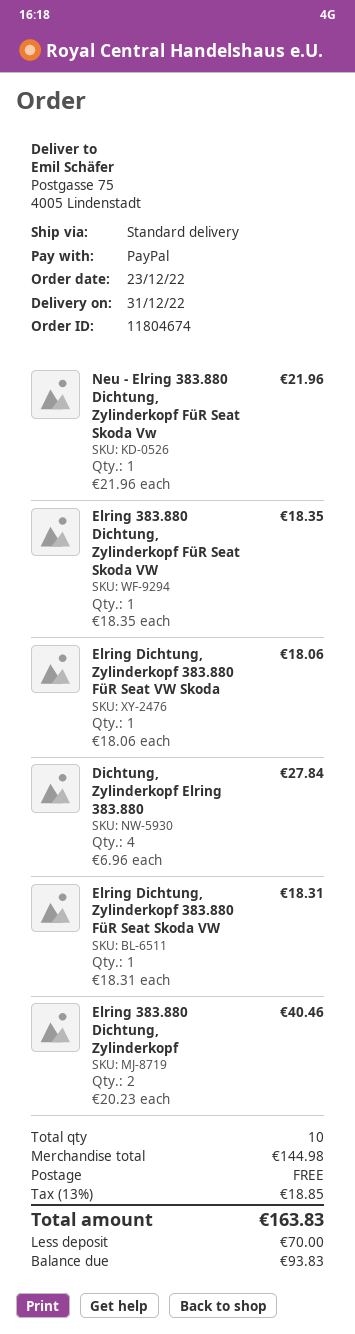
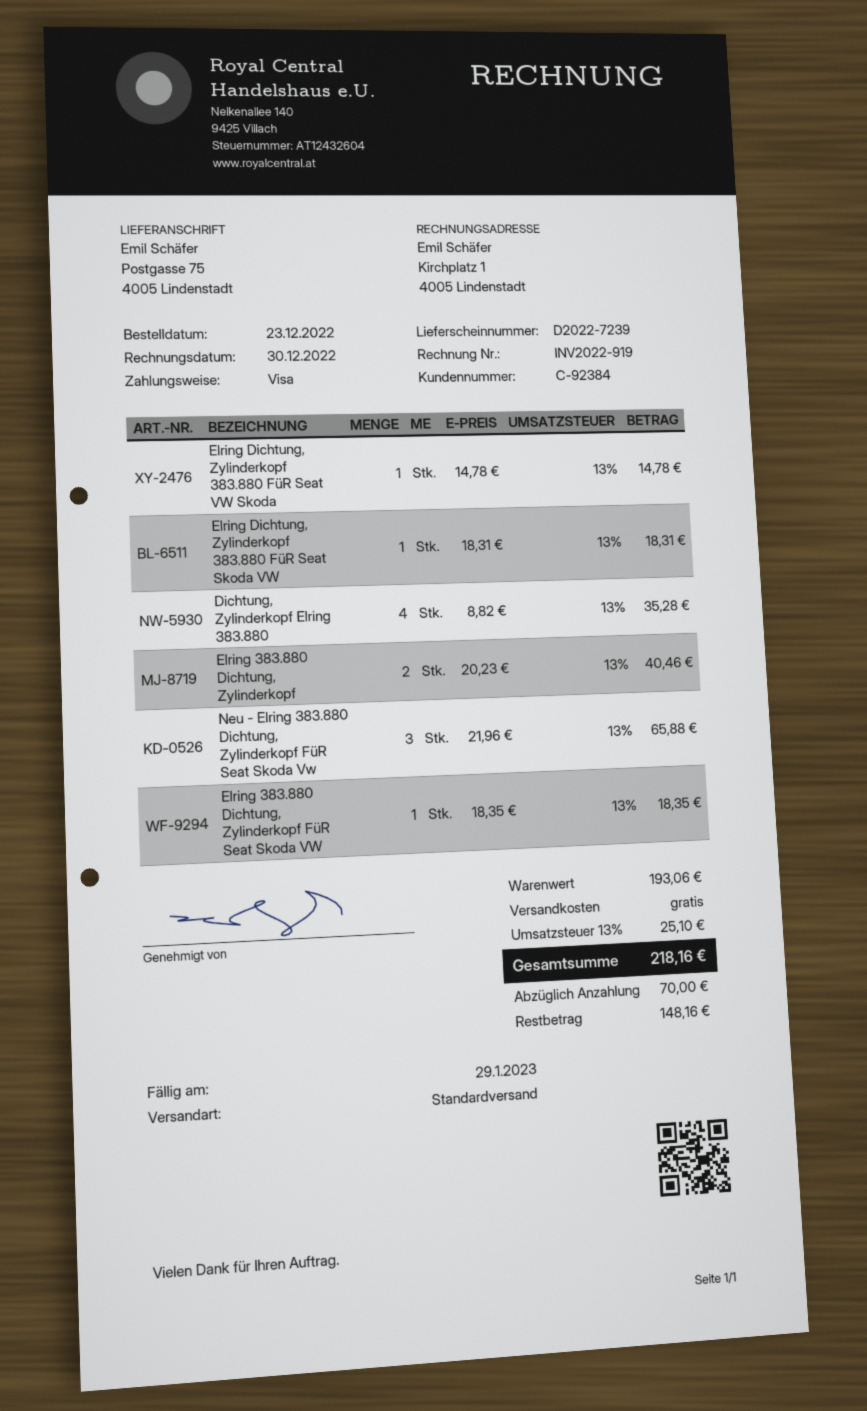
payment method: PayPal -> Visa
Neu - Elring 383.880 Dichtung, Zylinderkopf FüR Seat Skoda Vw: 1 x 21.96 = 21.96 -> 3 x 21.96 = 65.88
Elring Dichtung, Zylinderkopf 383.880 FüR Seat VW Skoda: 1 x 18.06 = 18.06 -> 1 x 14.78 = 14.78
Dichtung, Zylinderkopf Elring 383.880: 4 x 6.96 = 27.84 -> 4 x 8.82 = 35.28
subtotal: 144.98 -> 193.06
tax: 13% = 18.85 -> 13% = 25.10
total: 163.83 -> 218.16
balance: 93.83 -> 148.16

